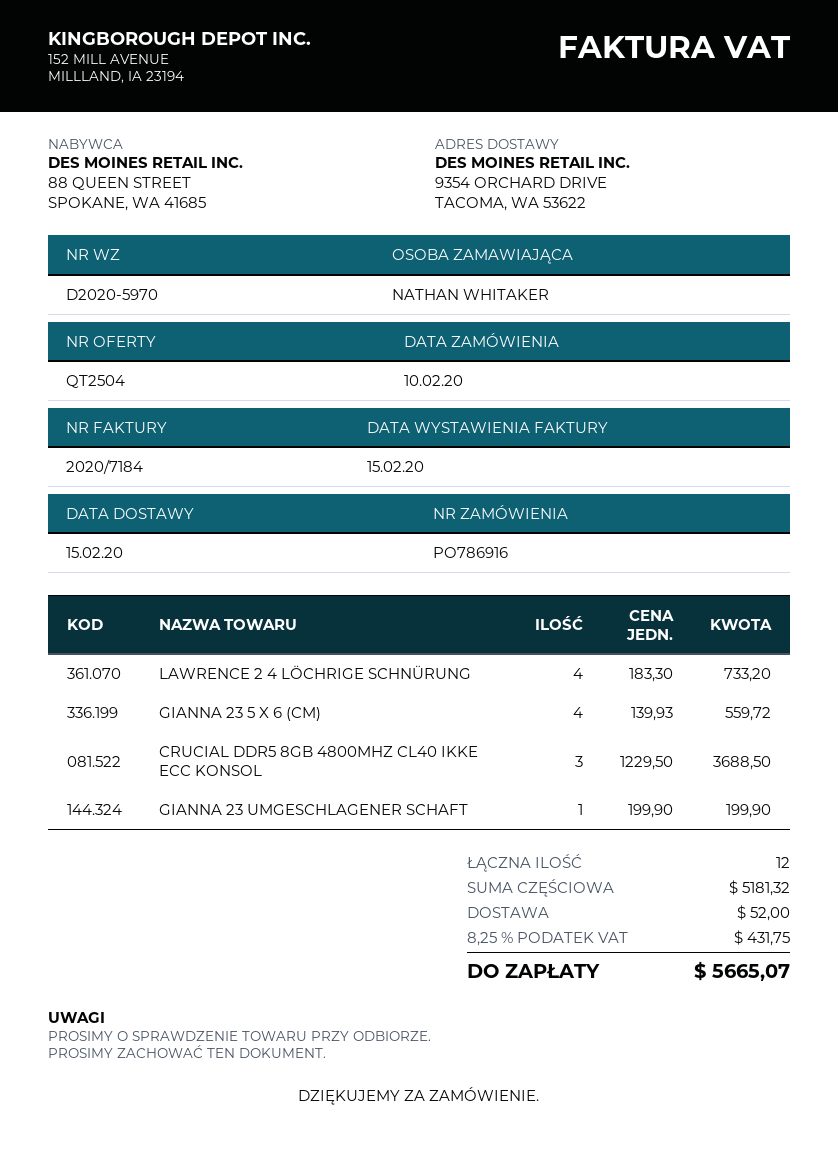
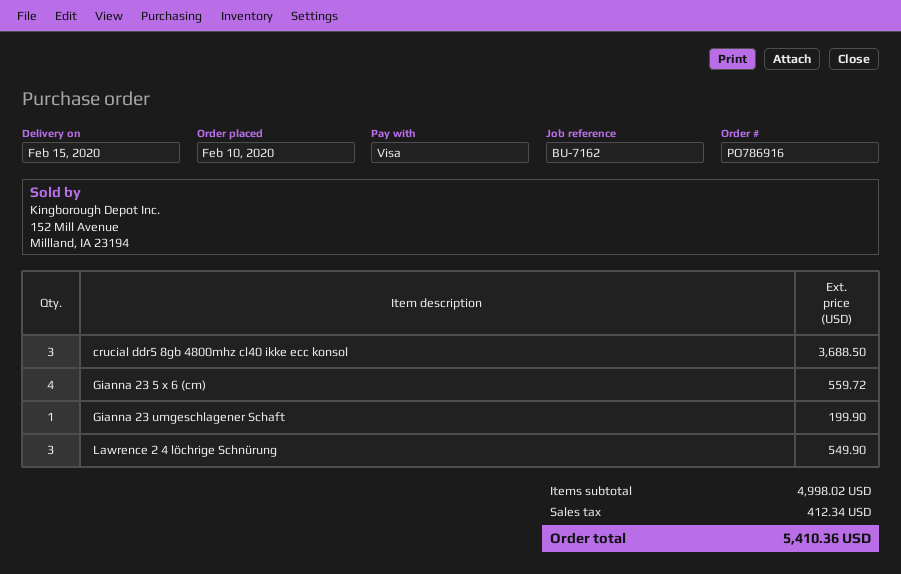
LAWRENCE 2 4 LÖCHRIGE SCHNÜRUNG: 4 for 733.20 -> 3 for 549.90
subtotal: 5181.32 -> 4998.02
shipping: 52.00 -> none
tax: 431.75 -> 412.34
total: 5665.07 -> 5410.36

